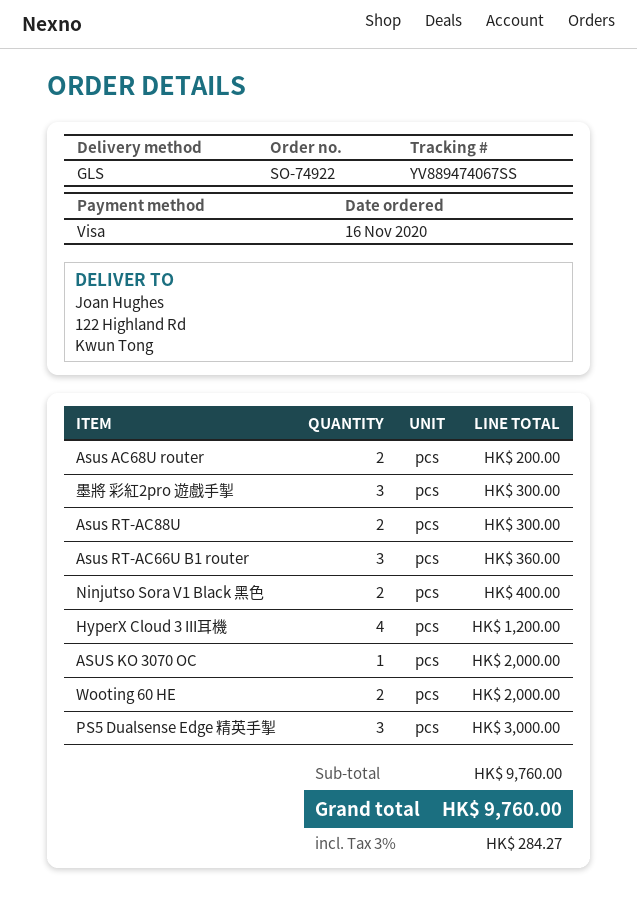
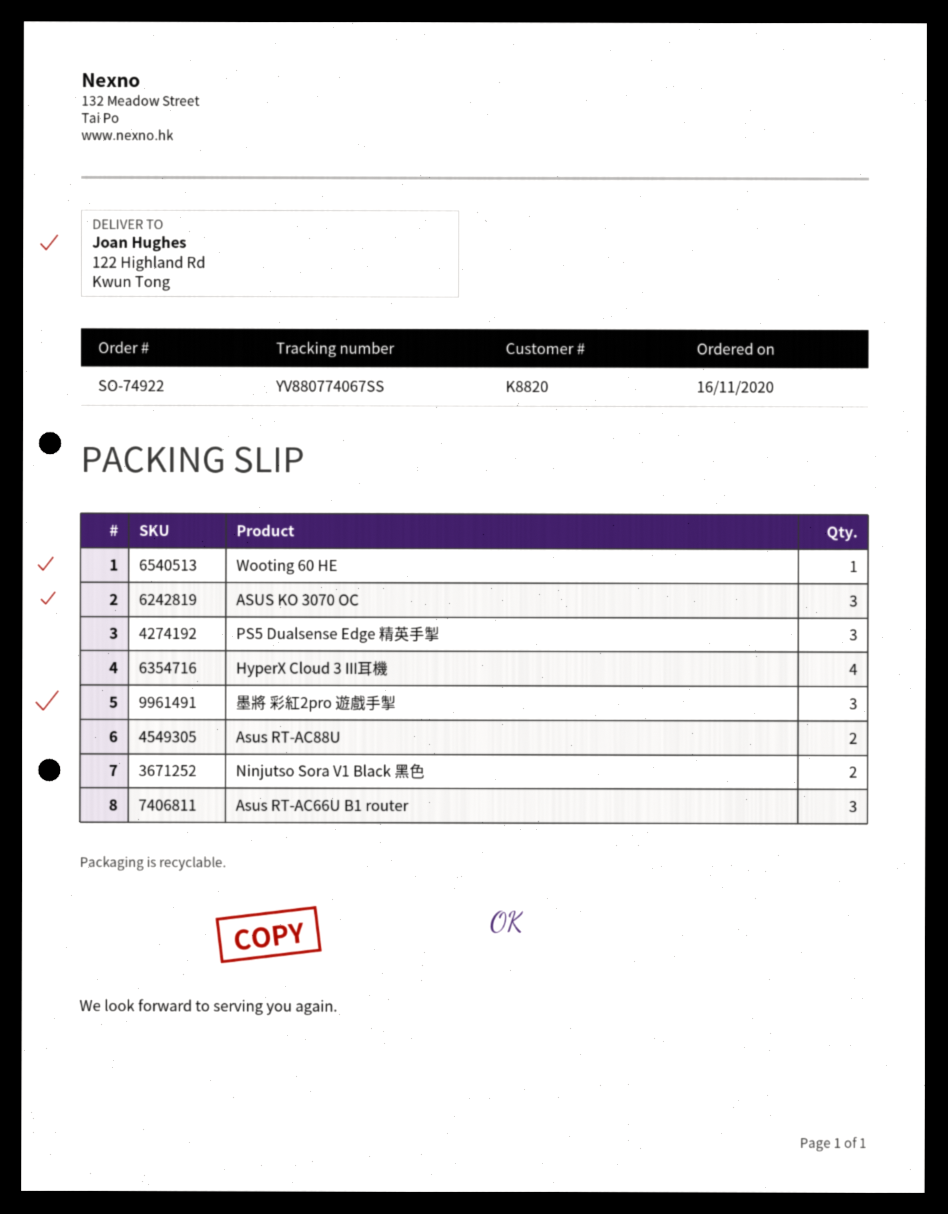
tracking number: YV889474067SS -> YV880774067SS
Asus AC68U router: 2 -> none
ASUS KO 3070 OC: 1 -> 3
Wooting 60 HE: 2 -> 1

